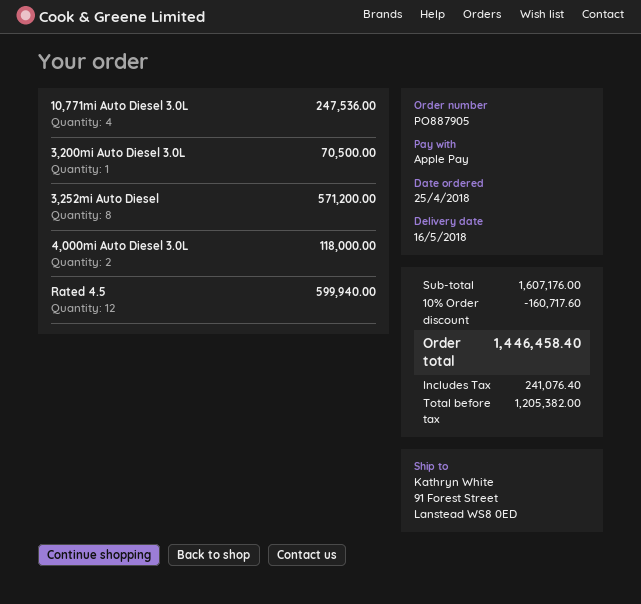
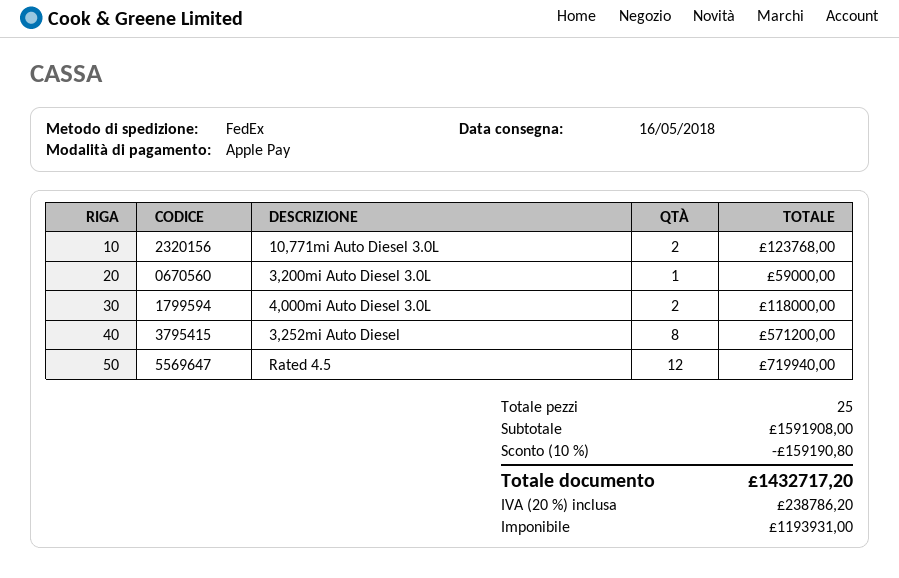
10,771mi Auto Diesel 3.0L: 4 for 247536.00 -> 2 for 123768.00
3,200mi Auto Diesel 3.0L: 1 for 70500.00 -> 1 for 59000.00
Rated 4.5: 12 for 599940.00 -> 12 for 719940.00
subtotal: 1607176.00 -> 1591908.00
discount: 10% = 160717.60 -> 10% = 159190.80
net: 1205382.00 -> 1193931.00
tax: 241076.40 -> 238786.20
total: 1446458.40 -> 1432717.20

